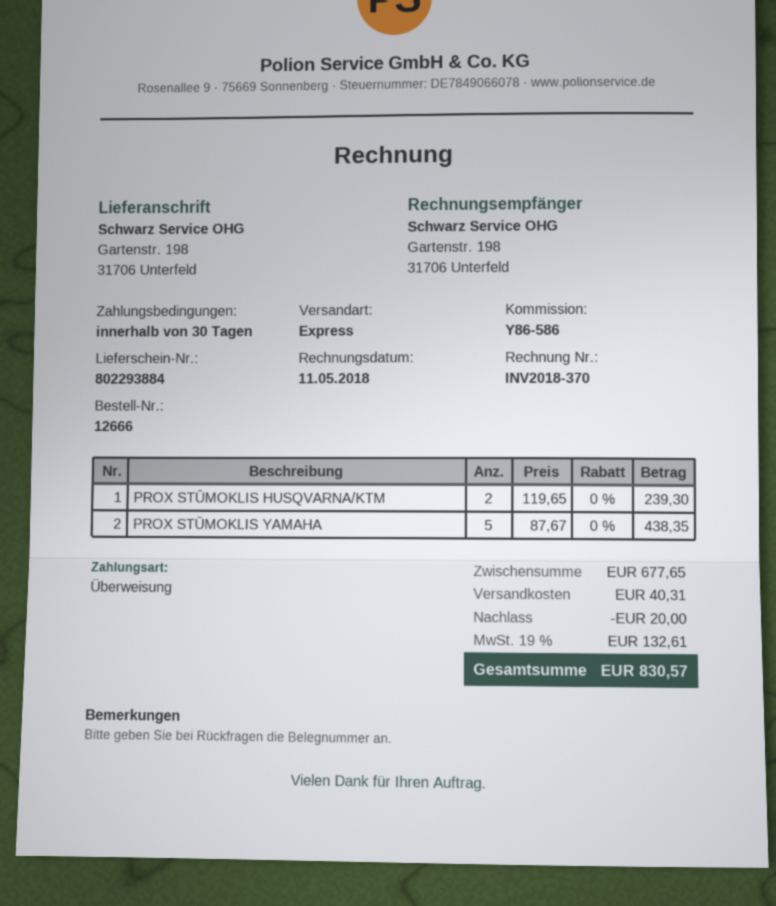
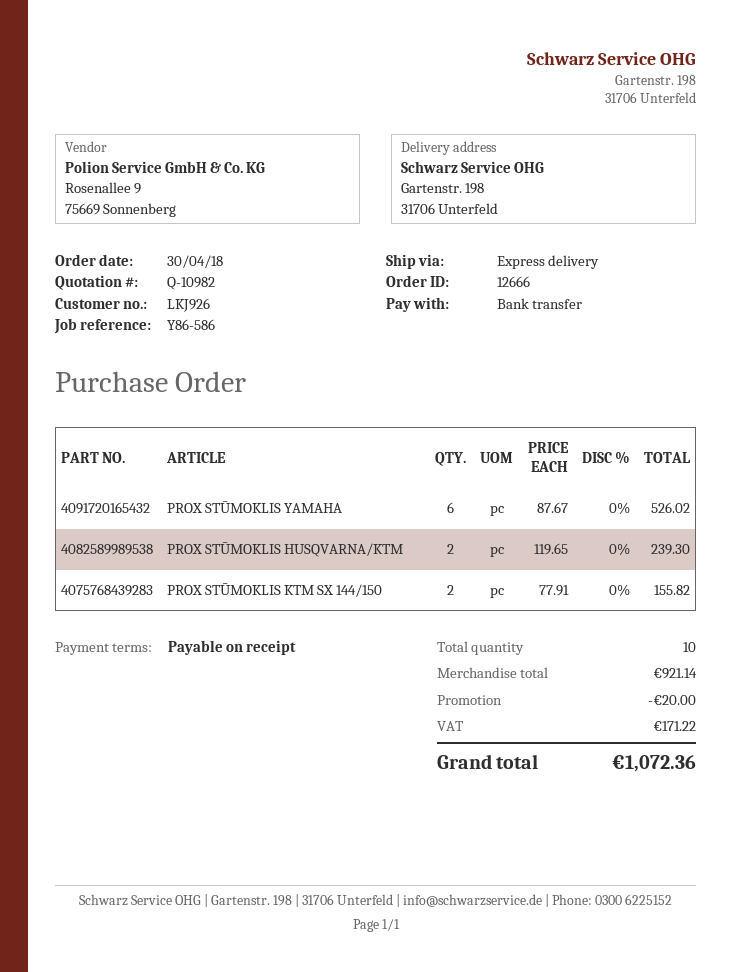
payment terms: 30 days -> on receipt
PROX STŪMOKLIS YAMAHA: 5 x 87.67 = 438.35 -> 6 x 87.67 = 526.02
PROX STŪMOKLIS KTM SX 144/150: none -> 2 x 77.91 = 155.82
subtotal: 677.65 -> 921.14
shipping: 40.31 -> none
tax: 132.61 -> 171.22
total: 830.57 -> 1072.36

